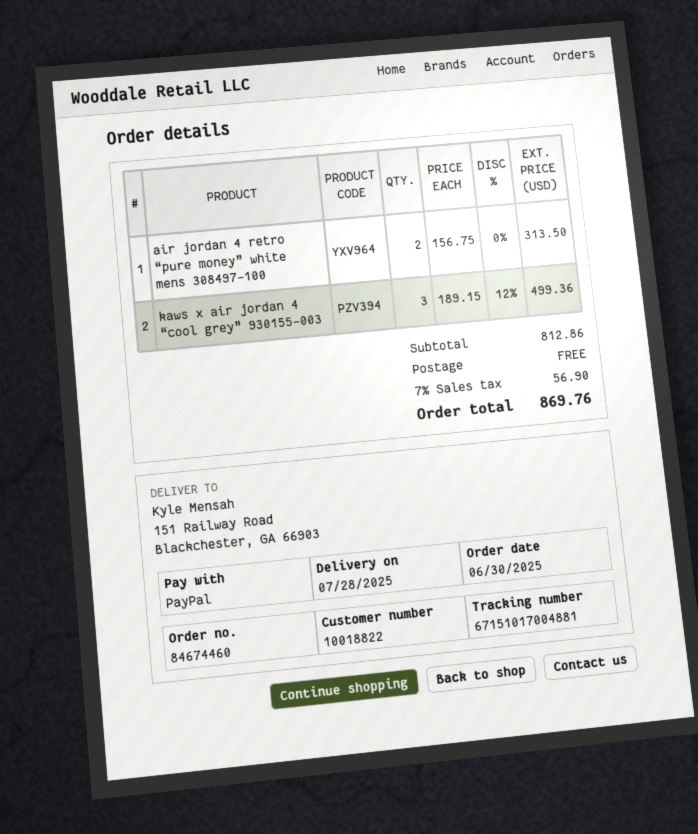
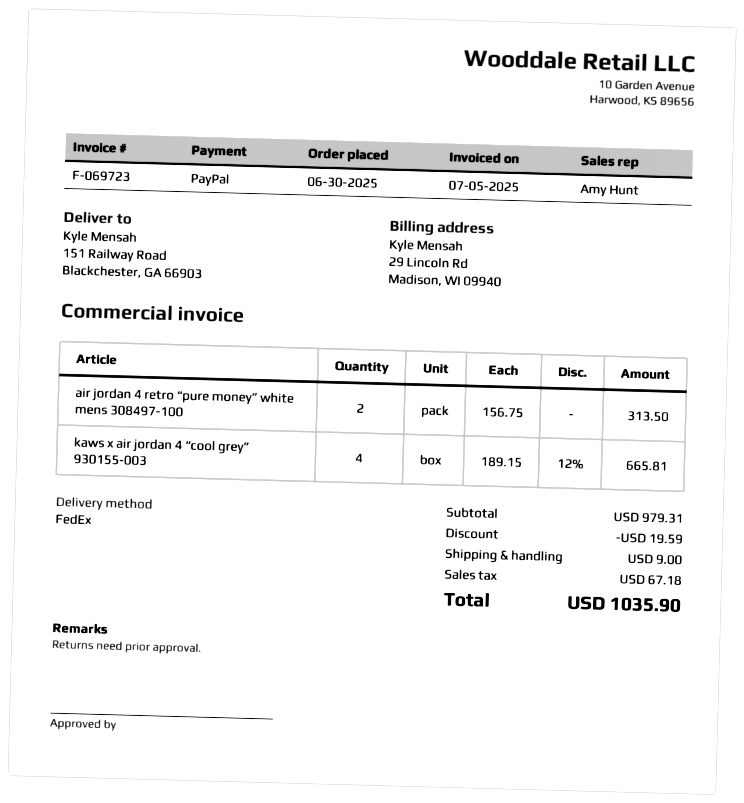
kaws x air jordan 4 “cool grey” 930155-003: 3 x 189.15 - 12% = 499.36 -> 4 x 189.15 - 12% = 665.81
subtotal: 812.86 -> 979.31
discount: none -> 19.59
shipping: 0.00 -> 9.00
tax: 56.90 -> 67.18
total: 869.76 -> 1035.90

